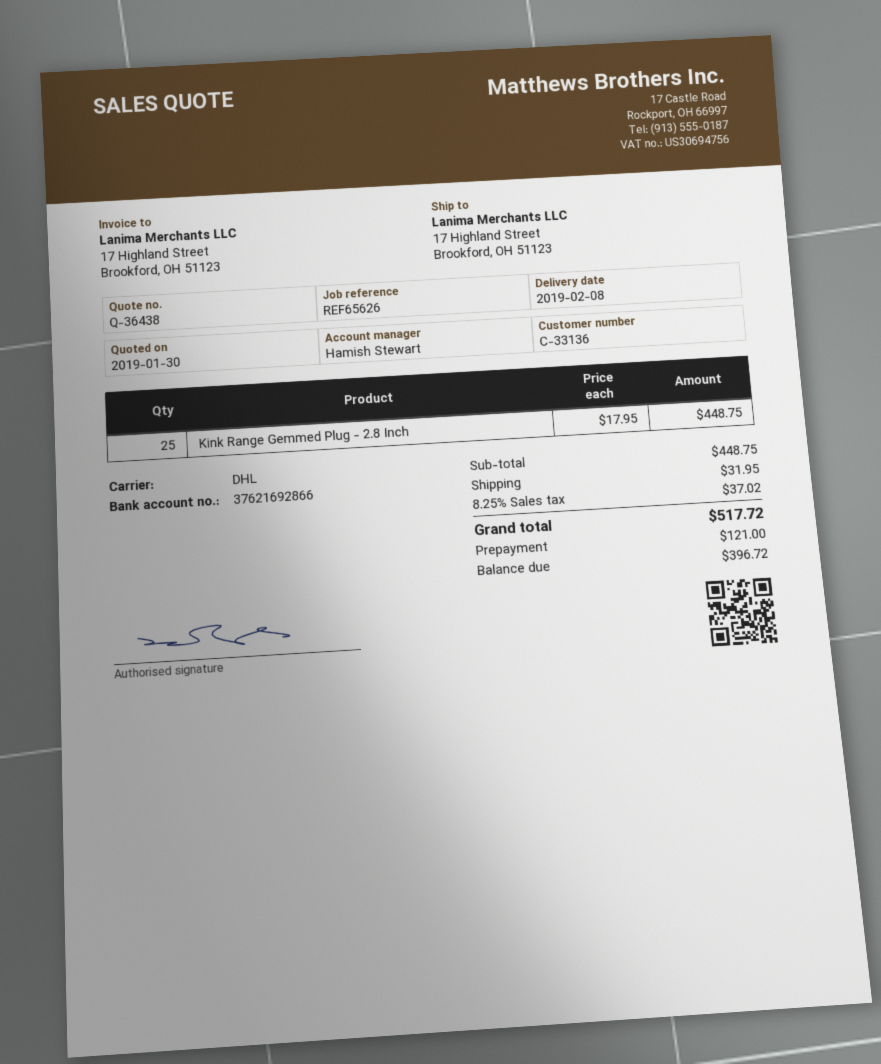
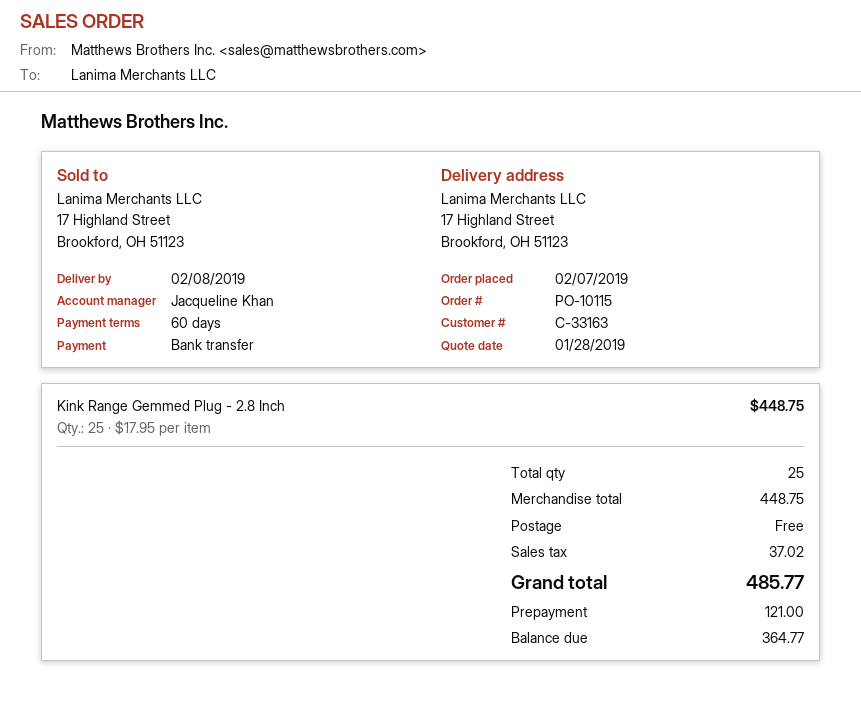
quote date: 2019-01-30 -> 2019-01-28
customer number: C-33136 -> C-33163
sales rep: Hamish Stewart -> Jacqueline Khan
shipping: 31.95 -> 0.00
total: 517.72 -> 485.77
balance: 396.72 -> 364.77

